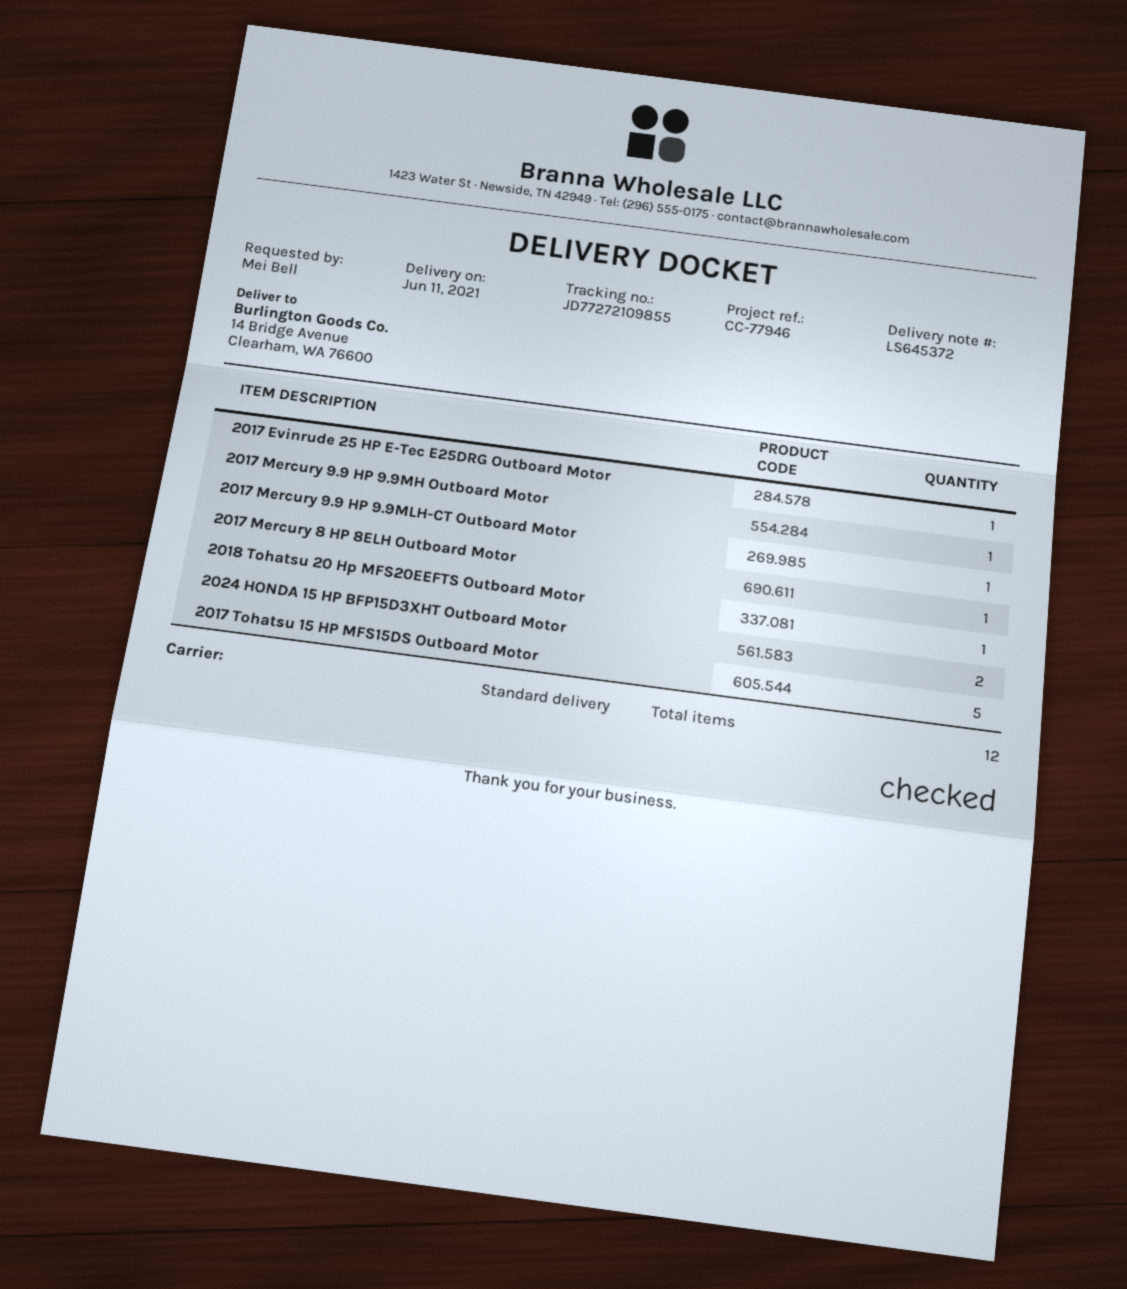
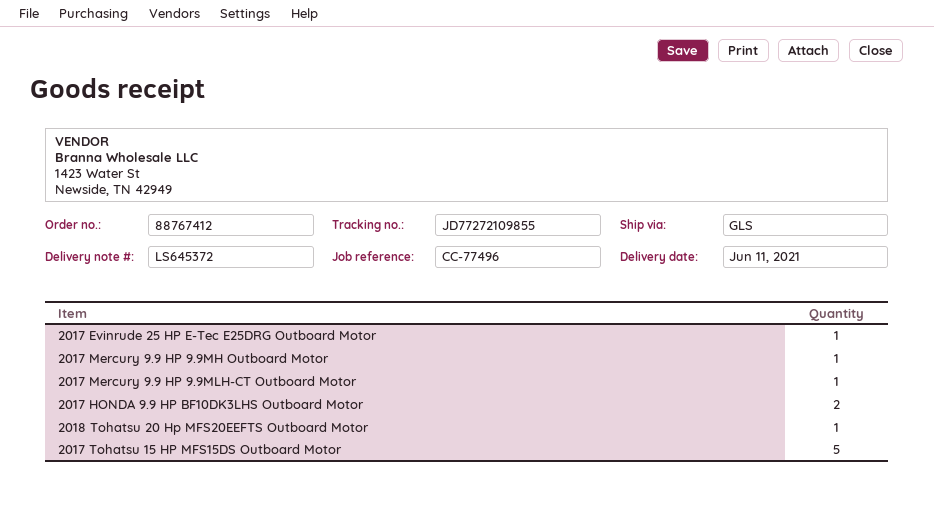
reference: CC-77946 -> CC-77496
shipping method: standard -> GLS
2017 Mercury 8 HP 8ELH Outboard Motor: 1 -> none
2024 HONDA 15 HP BFP15D3XHT Outboard Motor: 2 -> none
2017 HONDA 9.9 HP BF10DK3LHS Outboard Motor: none -> 2

